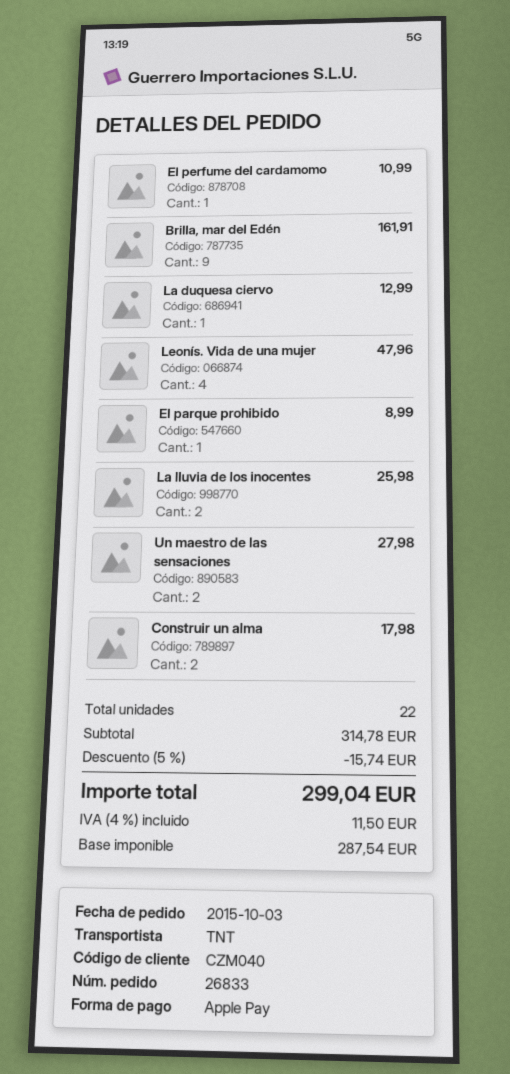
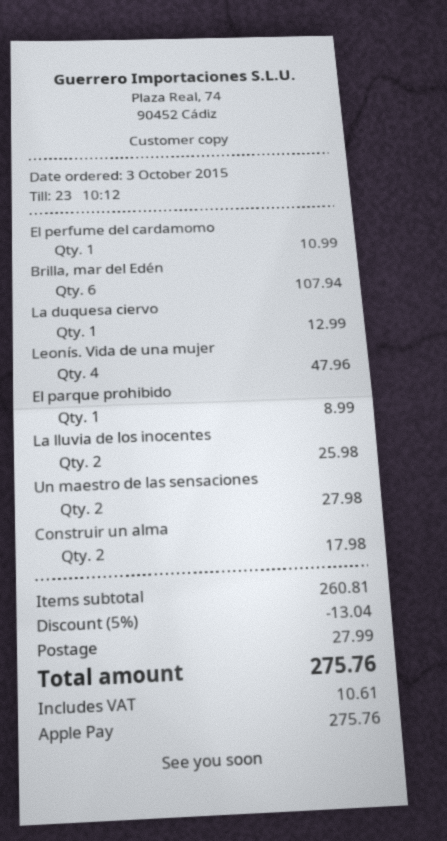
Brilla, mar del Edén: 9 for 161.91 -> 6 for 107.94
subtotal: 314.78 -> 260.81
discount: 5% = 15.74 -> 5% = 13.04
shipping: none -> 27.99
tax: 11.50 -> 10.61
total: 299.04 -> 275.76

